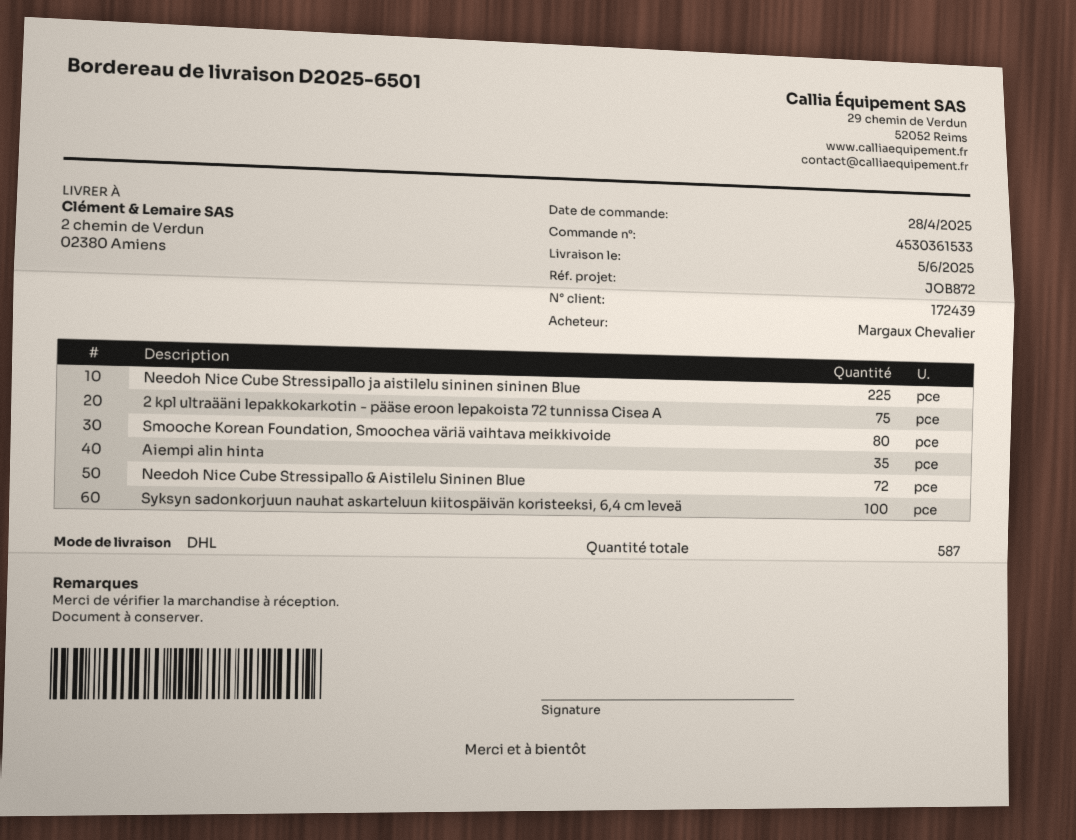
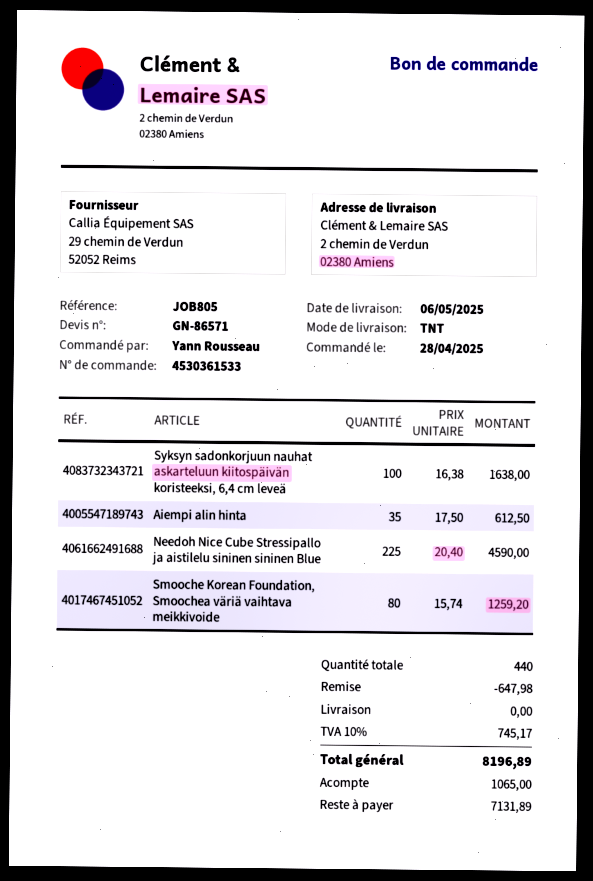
delivery date: 2025-06-05 -> 2025-05-06
reference: JOB872 -> JOB805
ordered by: Margaux Chevalier -> Yann Rousseau
shipping method: DHL -> TNT
2 kpl ultraääni lepakkokarkotin - pääse eroon lepakoista 72 tunnissa Cisea A: 75 -> none
Needoh Nice Cube Stressipallo & Aistilelu Sininen Blue: 72 -> none
total quantity: 587 -> 440

